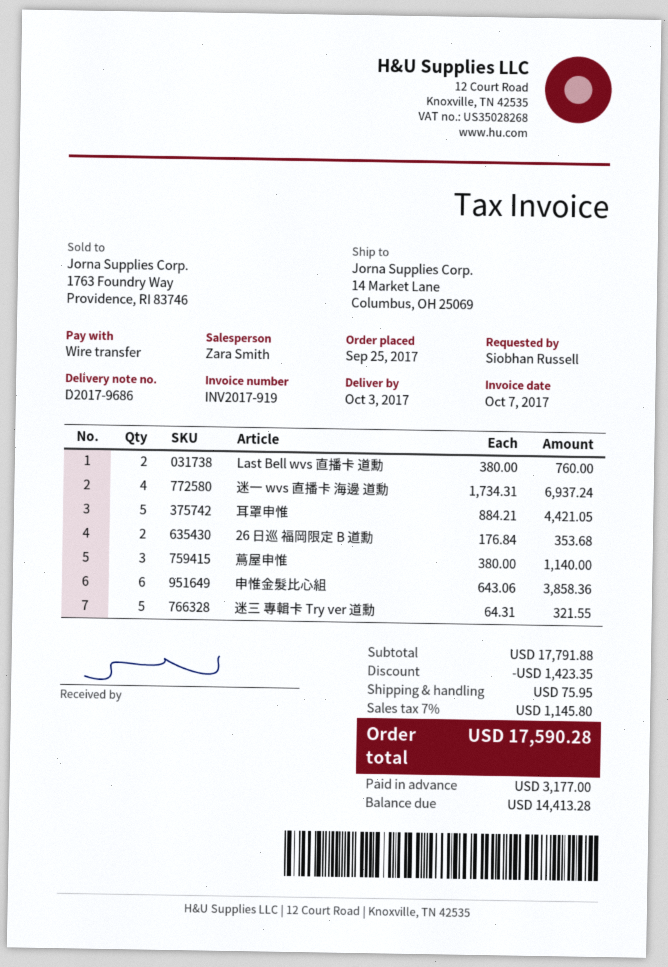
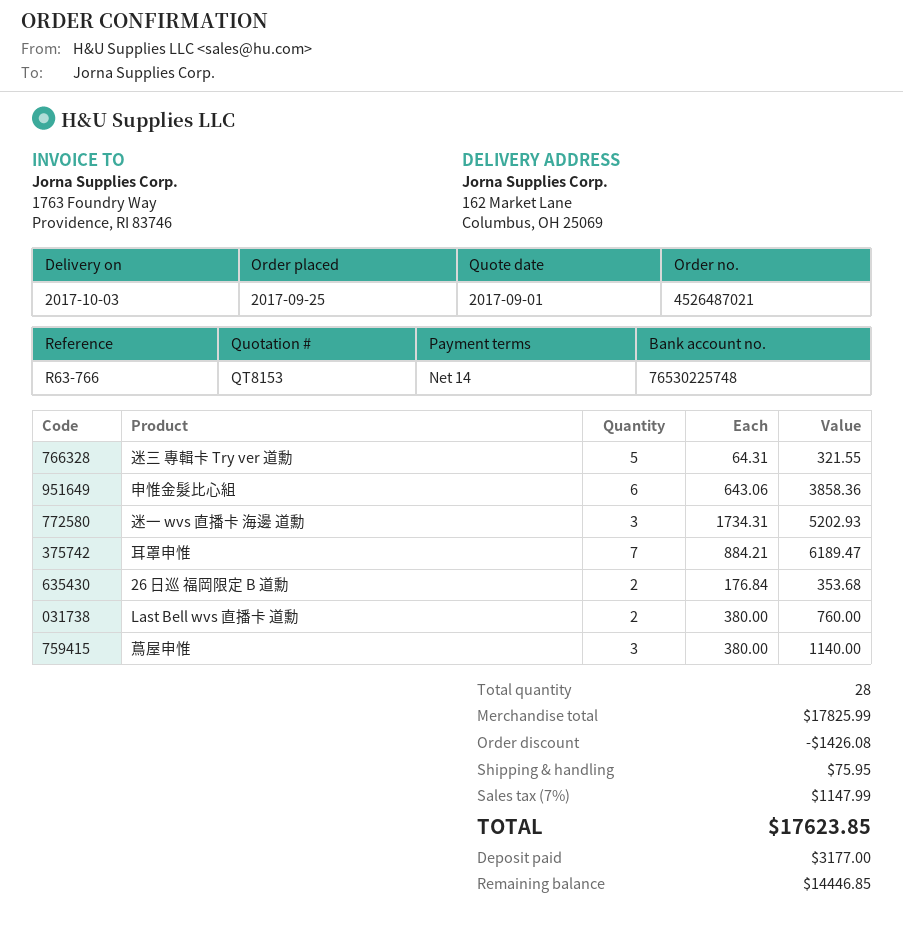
ship to: 14 Market Lane, Columbus, OH 25069 -> 162 Market Lane, Columbus, OH 25069
迷一 wvs 直播卡 海邊 道勳: 4 x 1734.31 = 6937.24 -> 3 x 1734.31 = 5202.93
耳罩申惟: 5 x 884.21 = 4421.05 -> 7 x 884.21 = 6189.47
subtotal: 17791.88 -> 17825.99
discount: 1423.35 -> 1426.08
tax: 7% = 1145.80 -> 7% = 1147.99
total: 17590.28 -> 17623.85
balance: 14413.28 -> 14446.85

